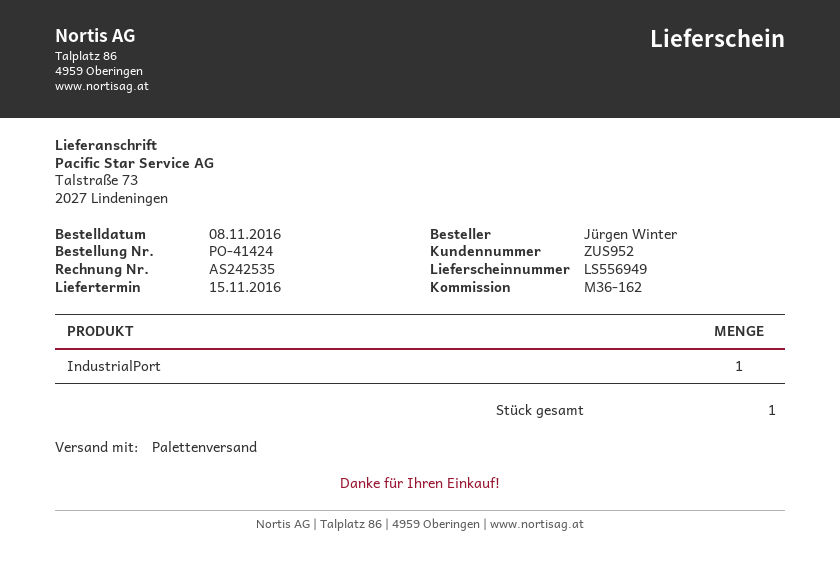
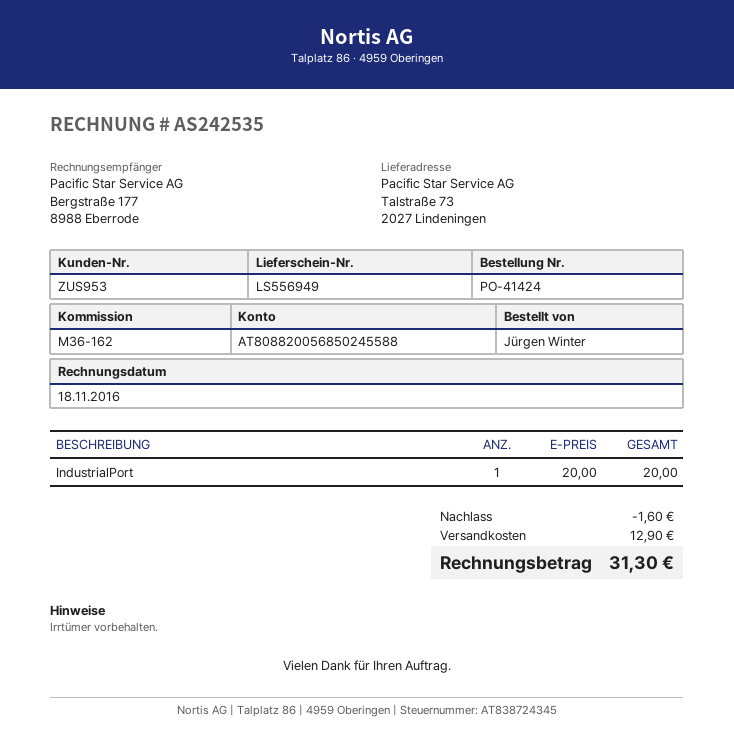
customer number: ZUS952 -> ZUS953

